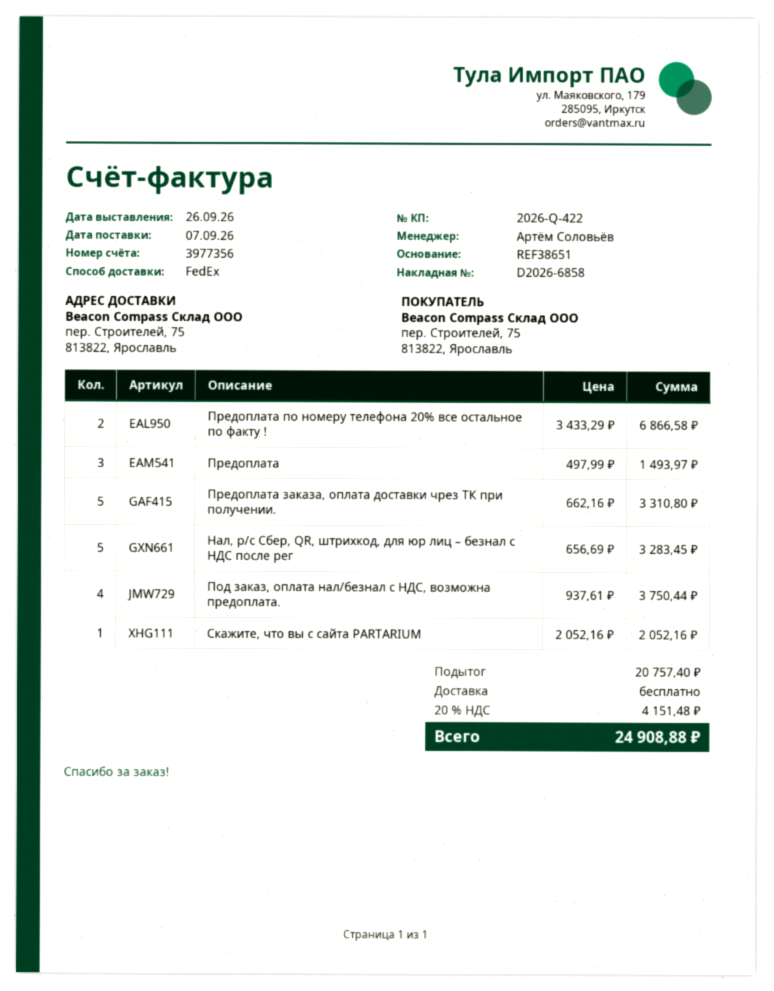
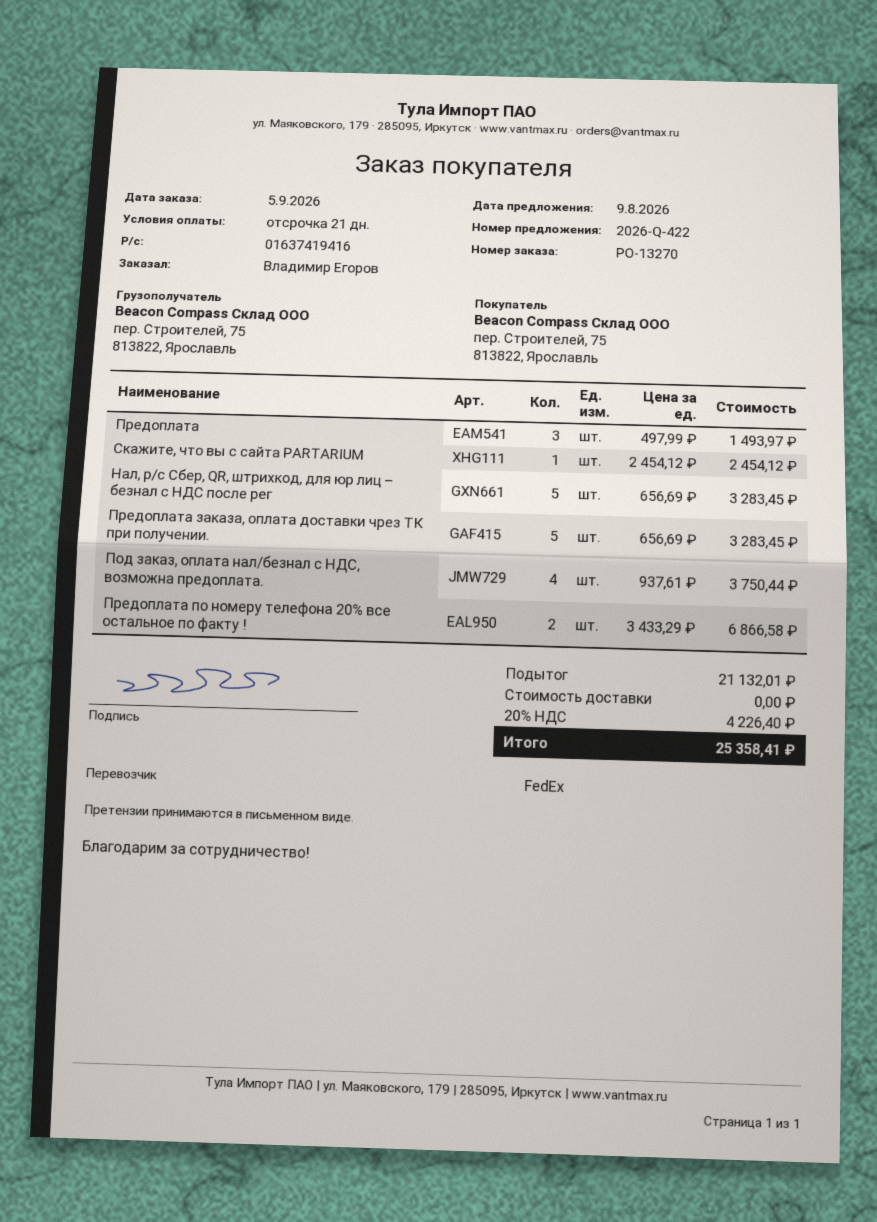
Предоплата заказа, оплата доставки чрез ТК при получении.: 5 x 662.16 = 3310.80 -> 5 x 656.69 = 3283.45
Скажите, что вы с сайта PARTARIUM: 1 x 2052.16 = 2052.16 -> 1 x 2454.12 = 2454.12
subtotal: 20757.40 -> 21132.01
tax: 20% = 4151.48 -> 20% = 4226.40
total: 24908.88 -> 25358.41

